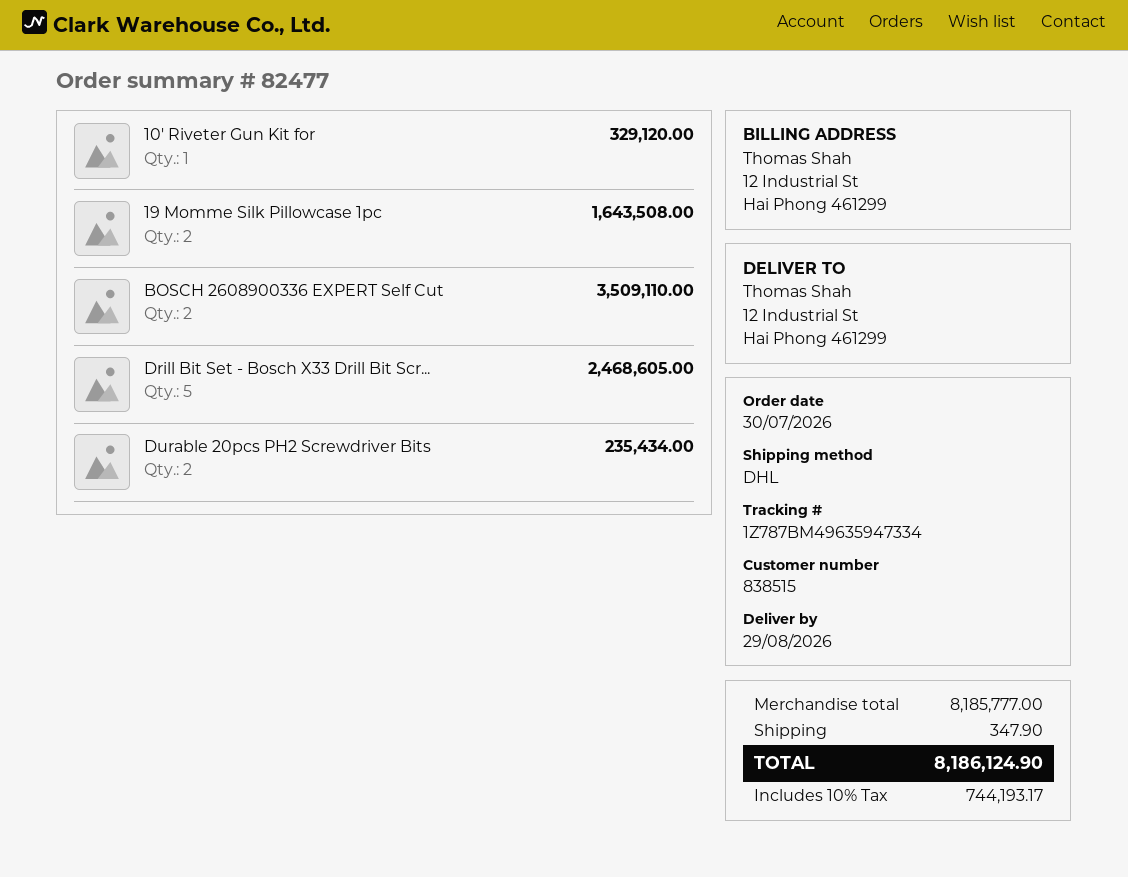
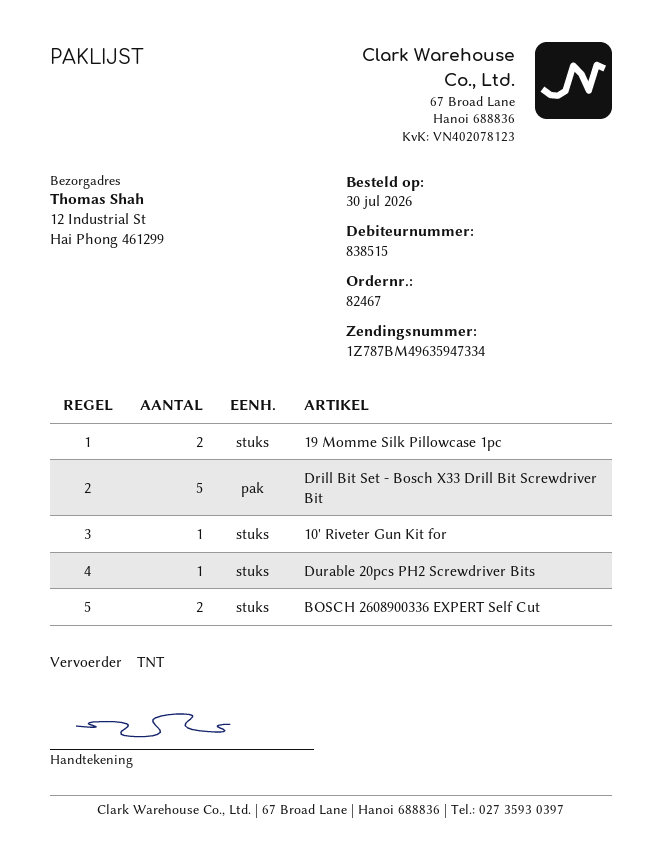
order number: 82477 -> 82467
shipping method: DHL -> TNT
Durable 20pcs PH2 Screwdriver Bits: 2 -> 1

